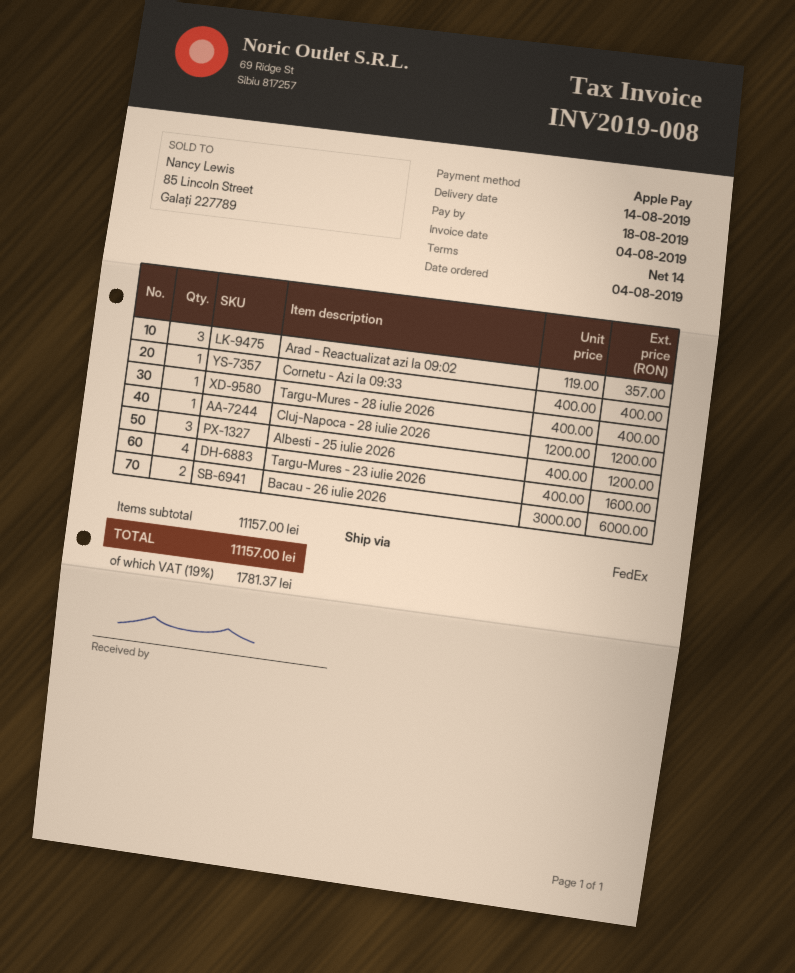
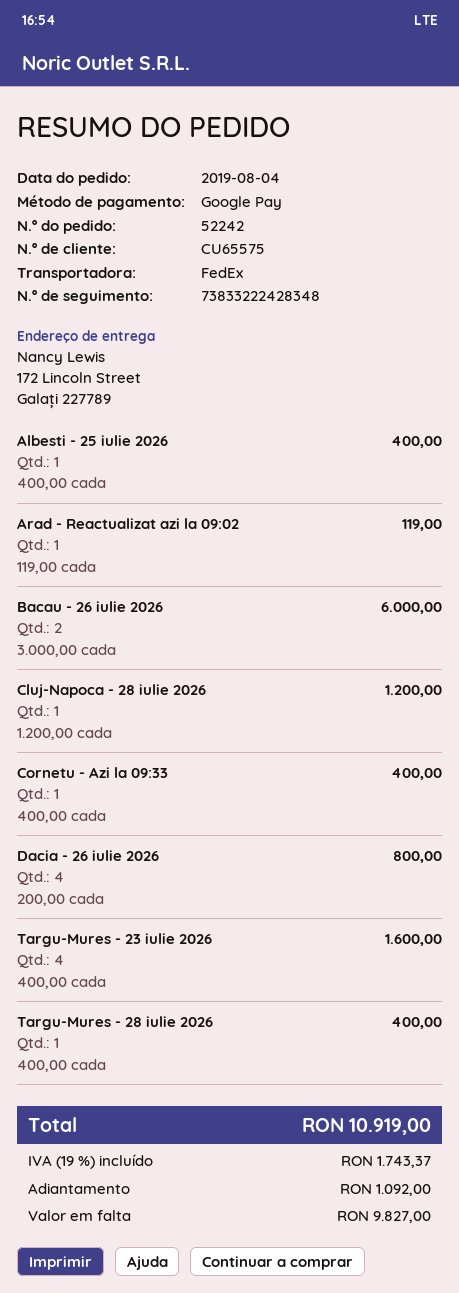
payment method: Apple Pay -> Google Pay
Arad - Reactualizat azi la 09:02: 3 x 119.00 = 357.00 -> 1 x 119.00 = 119.00
Albesti - 25 iulie 2026: 3 x 400.00 = 1200.00 -> 1 x 400.00 = 400.00
Dacia - 26 iulie 2026: none -> 4 x 200.00 = 800.00
tax: 19% = 1781.37 -> 19% = 1743.37
total: 11157.00 -> 10919.00

